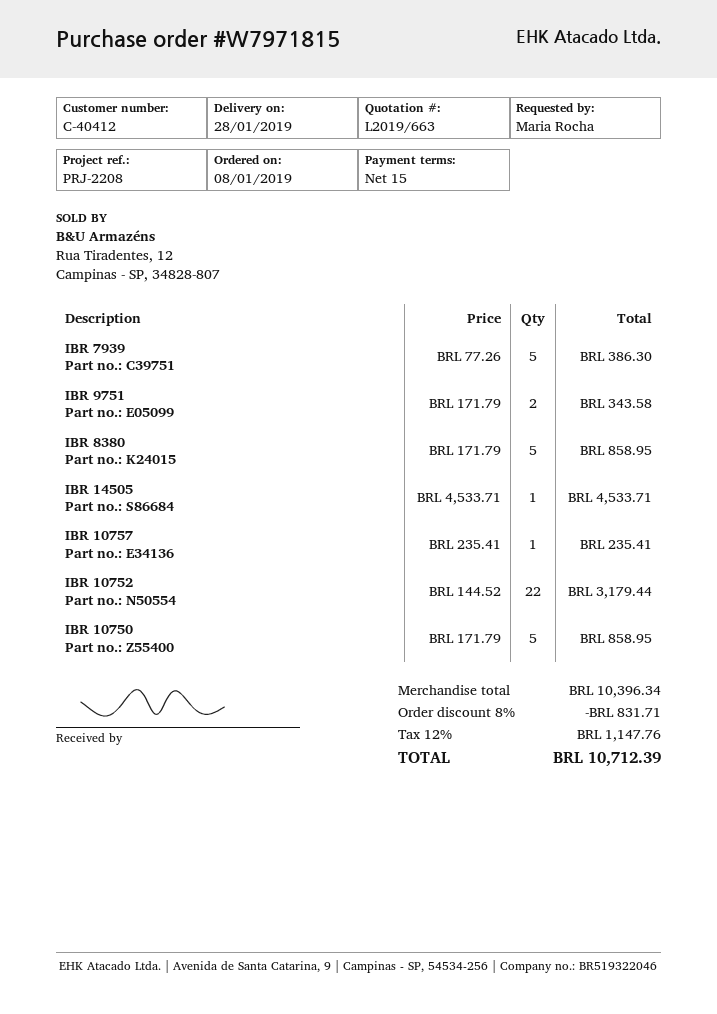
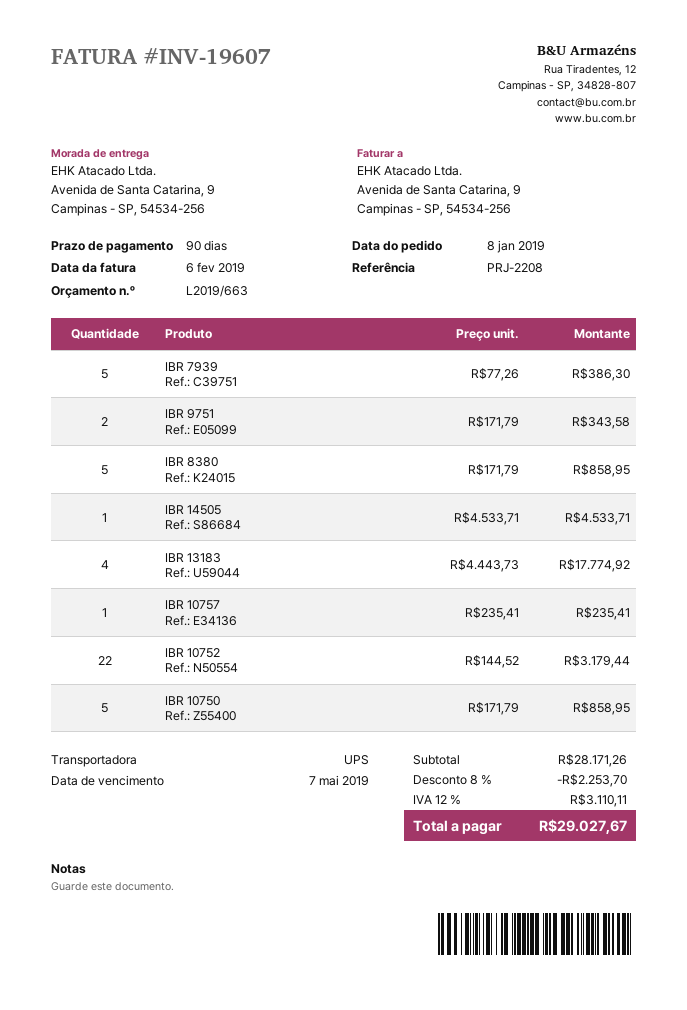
payment terms: 15 days -> 90 days
IBR 13183: none -> 4 x 4443.73 = 17774.92
subtotal: 10396.34 -> 28171.26
discount: 8% = 831.71 -> 8% = 2253.70
tax: 12% = 1147.76 -> 12% = 3110.11
total: 10712.39 -> 29027.67

